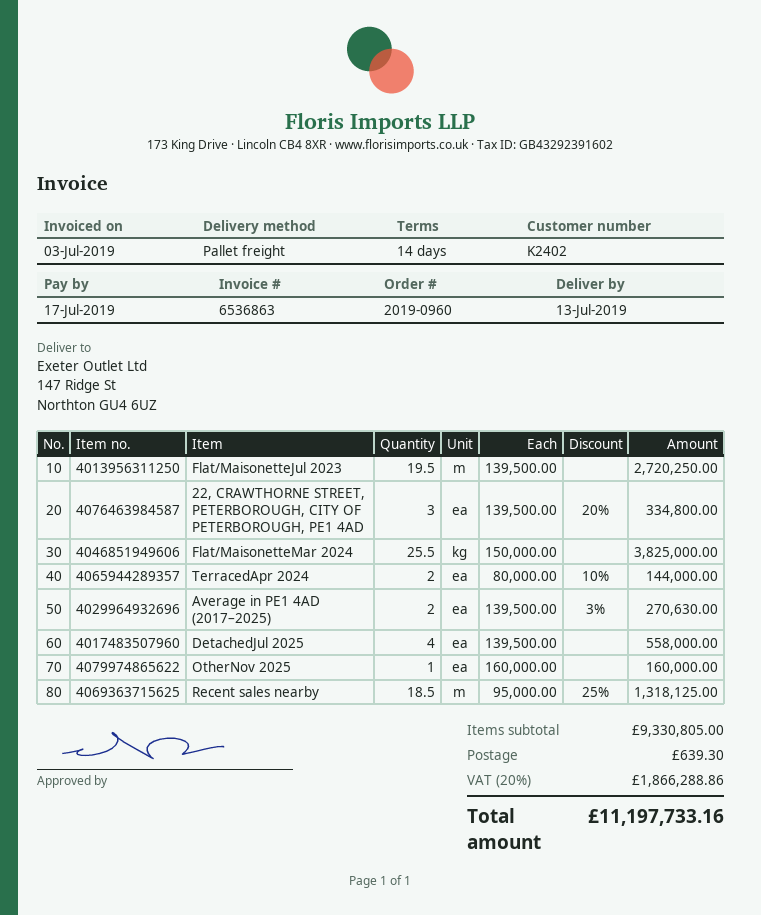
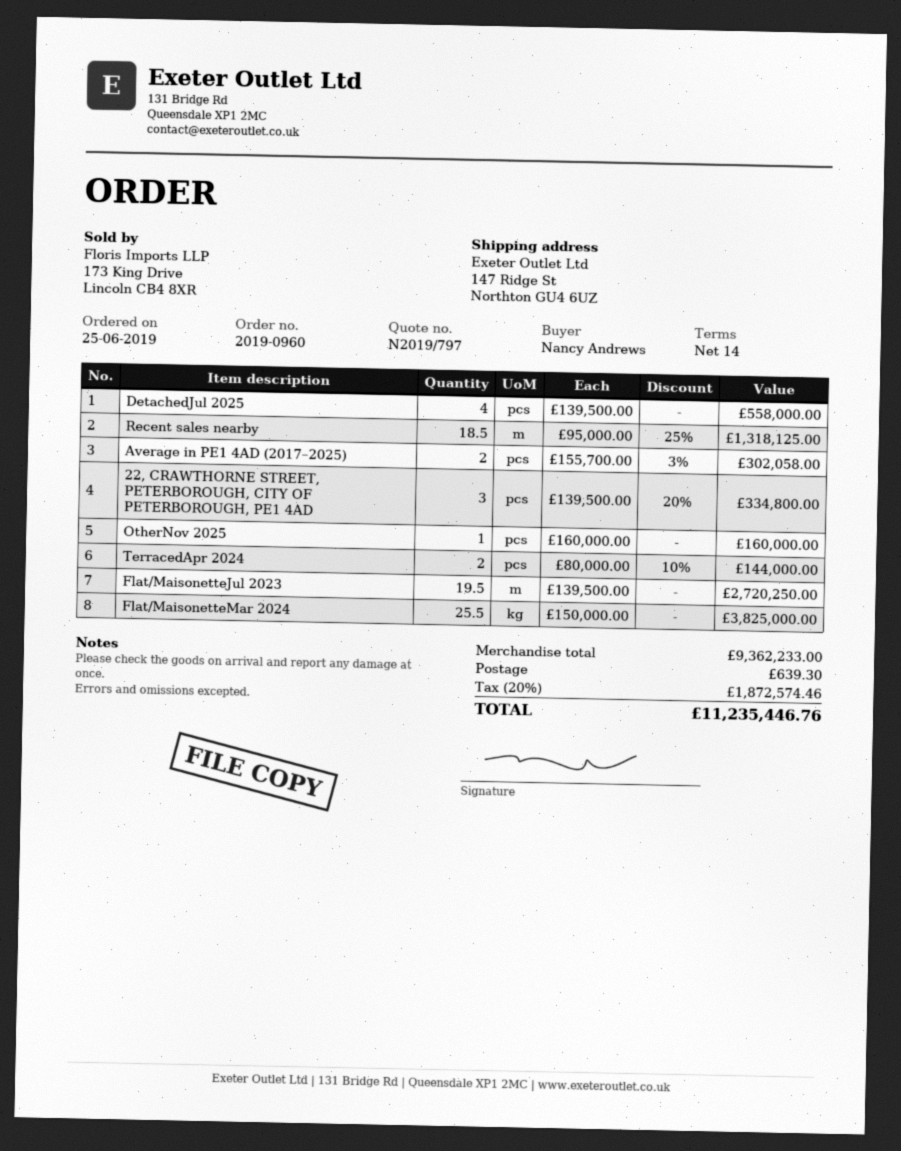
Average in PE1 4AD (2017–2025): 2 x 139500.00 - 3% = 270630.00 -> 2 x 155700.00 - 3% = 302058.00
subtotal: 9330805.00 -> 9362233.00
tax: 20% = 1866288.86 -> 20% = 1872574.46
total: 11197733.16 -> 11235446.76

